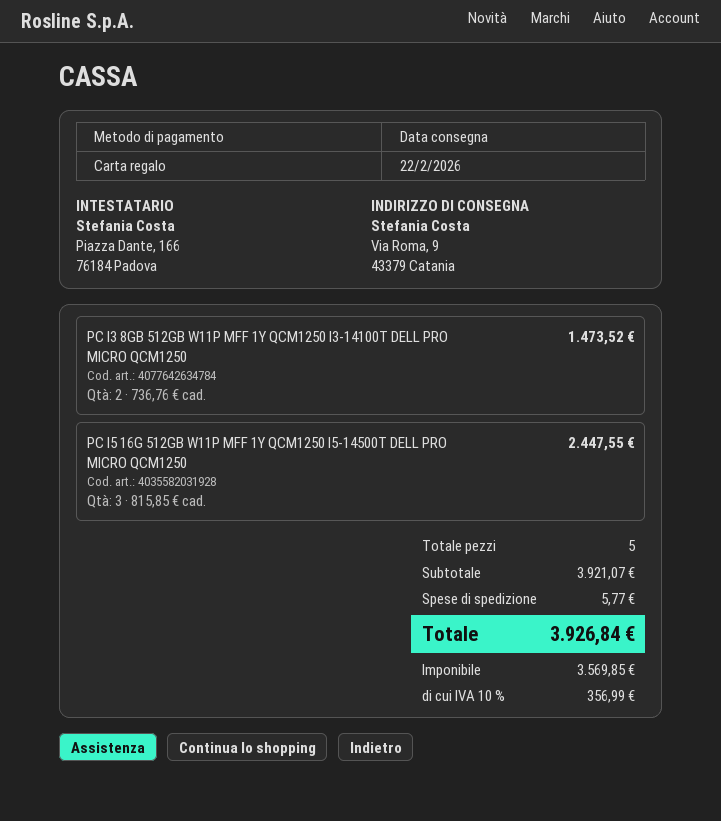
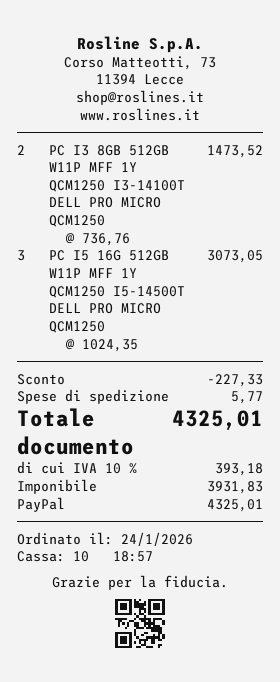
payment method: gift card -> PayPal
PC I5 16G 512GB W11P MFF 1Y QCM1250 I5-14500T DELL PRO MICRO QCM1250: 3 x 815.85 = 2447.55 -> 3 x 1024.35 = 3073.05
discount: none -> 227.33
net: 3569.85 -> 3931.83
tax: 10% = 356.99 -> 10% = 393.18
total: 3926.84 -> 4325.01

